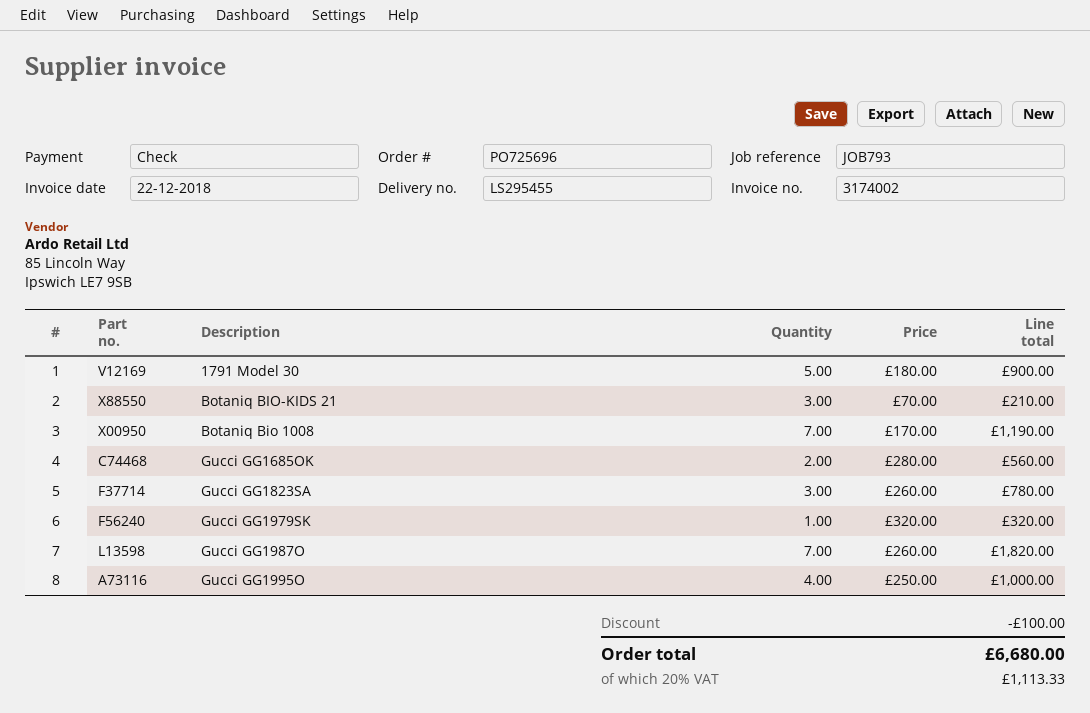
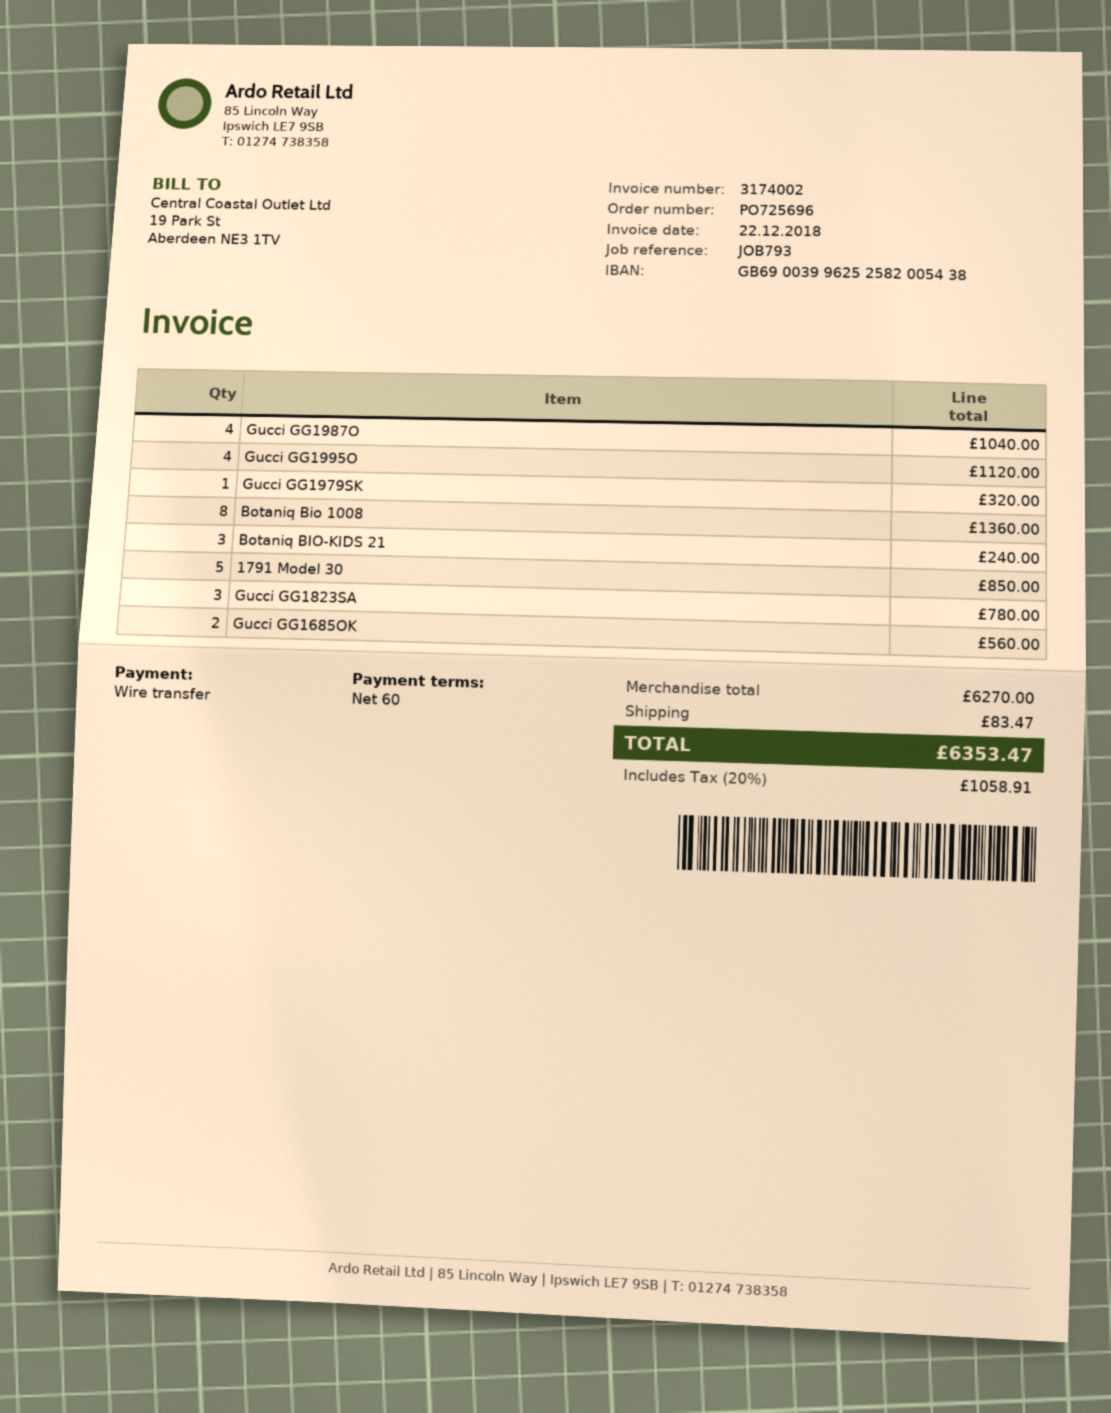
payment method: cheque -> bank transfer
1791 Model 30: 5 for 900.00 -> 5 for 850.00
Botaniq BIO-KIDS 21: 3 for 210.00 -> 3 for 240.00
Botaniq Bio 1008: 7 for 1190.00 -> 8 for 1360.00
Gucci GG1987O: 7 for 1820.00 -> 4 for 1040.00
Gucci GG1995O: 4 for 1000.00 -> 4 for 1120.00
discount: 100.00 -> none
shipping: none -> 83.47
tax: 20% = 1113.33 -> 20% = 1058.91
total: 6680.00 -> 6353.47

